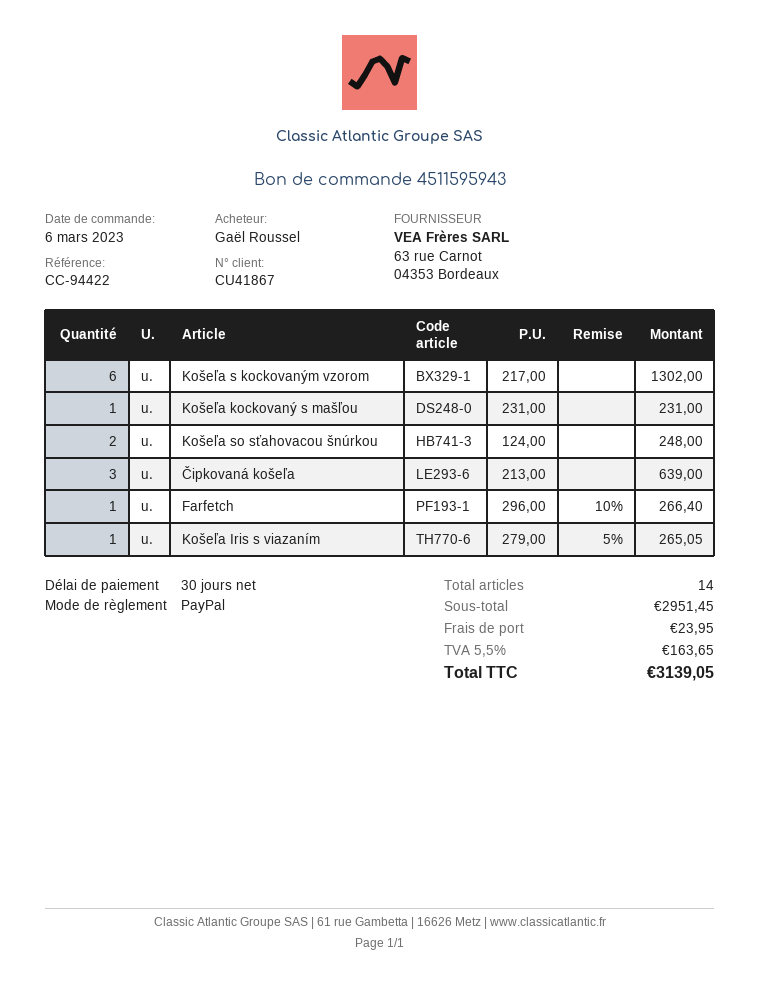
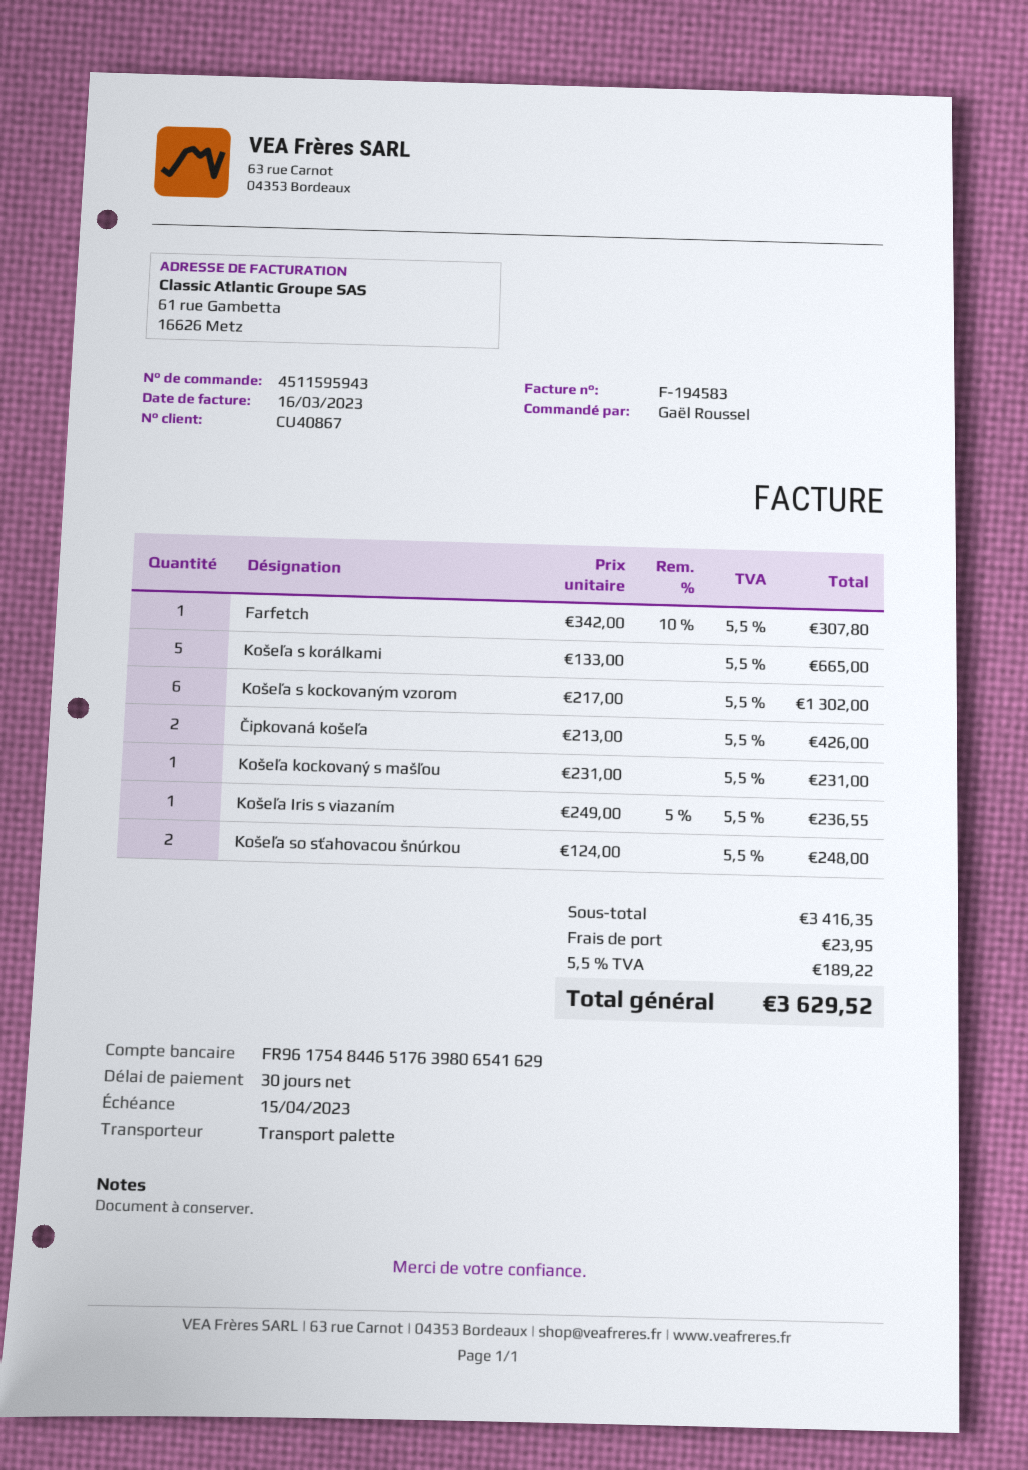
customer number: CU41867 -> CU40867
Čipkovaná košeľa: 3 x 213.00 = 639.00 -> 2 x 213.00 = 426.00
Farfetch: 1 x 296.00 - 10% = 266.40 -> 1 x 342.00 - 10% = 307.80
Košeľa Iris s viazaním: 1 x 279.00 - 5% = 265.05 -> 1 x 249.00 - 5% = 236.55
Košeľa s korálkami: none -> 5 x 133.00 = 665.00
subtotal: 2951.45 -> 3416.35
tax: 5.5% = 163.65 -> 5.5% = 189.22
total: 3139.05 -> 3629.52

